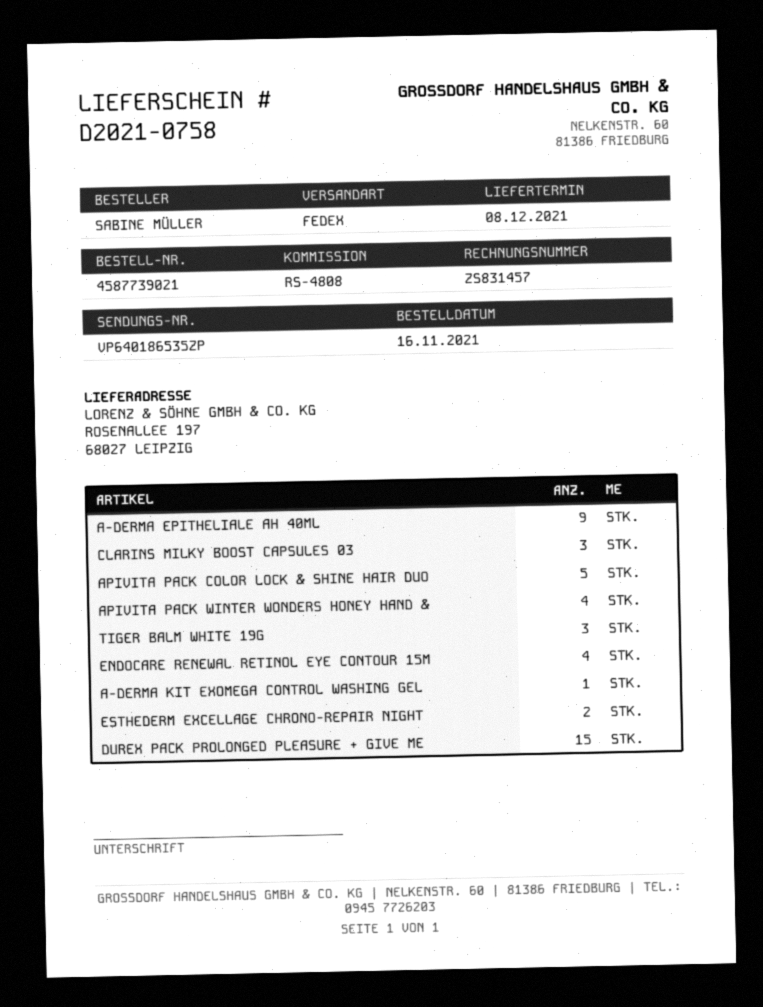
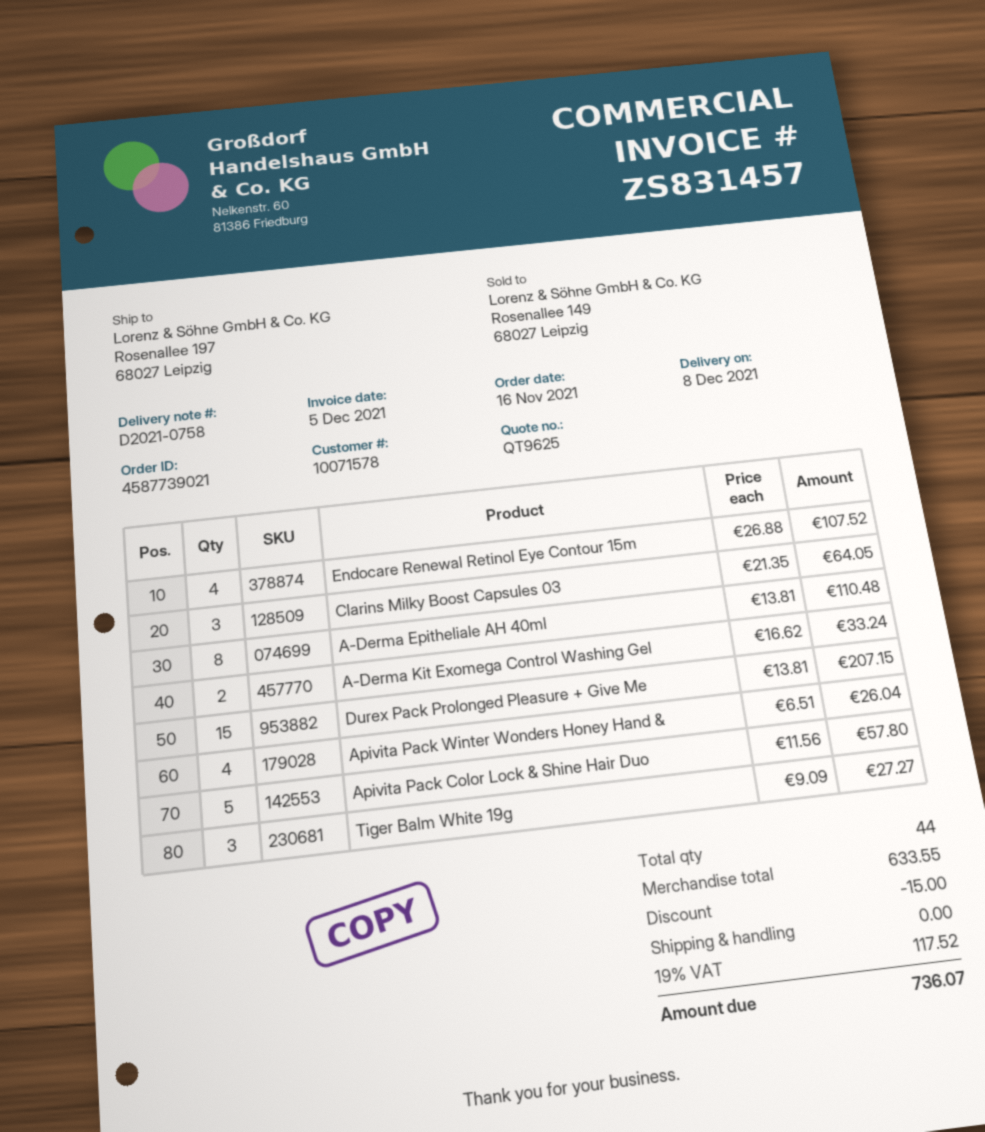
A-DERMA EPITHELIALE AH 40ML: 9 -> 8
A-DERMA KIT EXOMEGA CONTROL WASHING GEL: 1 -> 2
ESTHEDERM EXCELLAGE CHRONO-REPAIR NIGHT: 2 -> none

